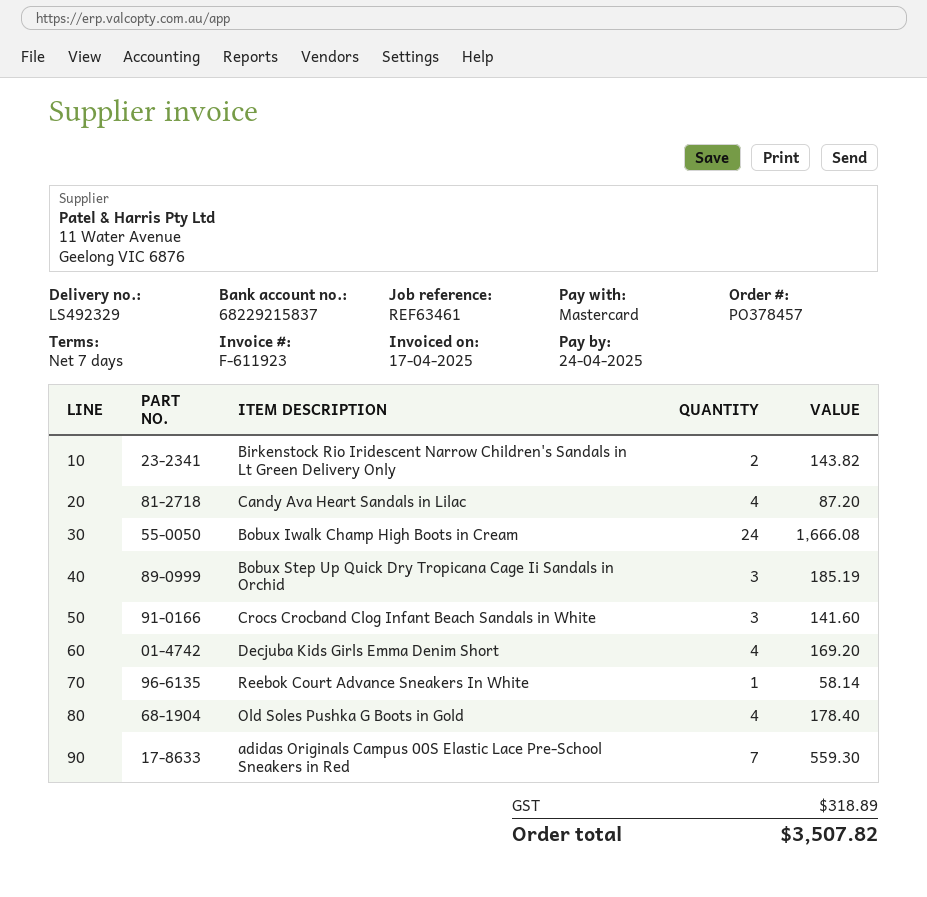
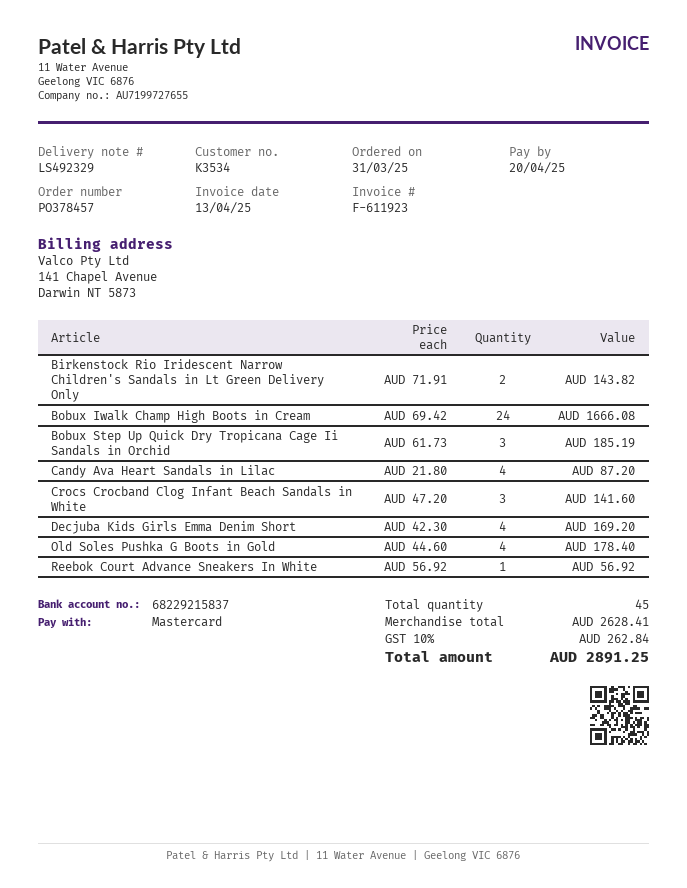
invoice date: 2025-04-17 -> 2025-04-13
due date: 2025-04-24 -> 2025-04-20
Reebok Court Advance Sneakers In White: 1 for 58.14 -> 1 for 56.92
adidas Originals Campus 00S Elastic Lace Pre-School Sneakers in Red: 7 for 559.30 -> none
tax: 318.89 -> 262.84
total: 3507.82 -> 2891.25

